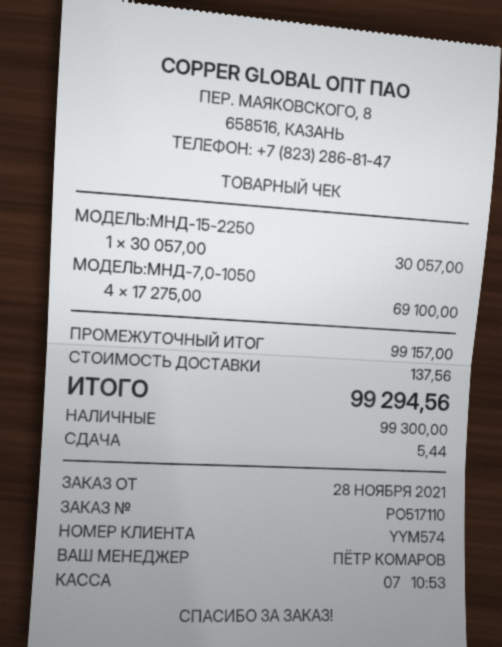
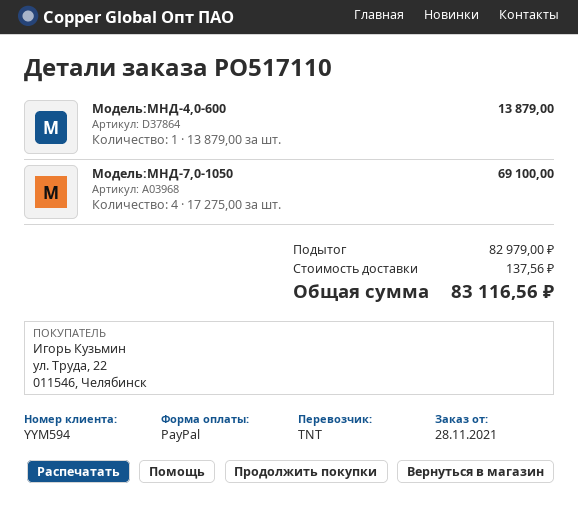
customer number: YYM574 -> YYM594
payment method: cash -> PayPal
МОДЕЛЬ:МНД-15-2250: 1 x 30057.00 = 30057.00 -> none
Модель:МНД-4,0-600: none -> 1 x 13879.00 = 13879.00
subtotal: 99157.00 -> 82979.00
total: 99294.56 -> 83116.56

